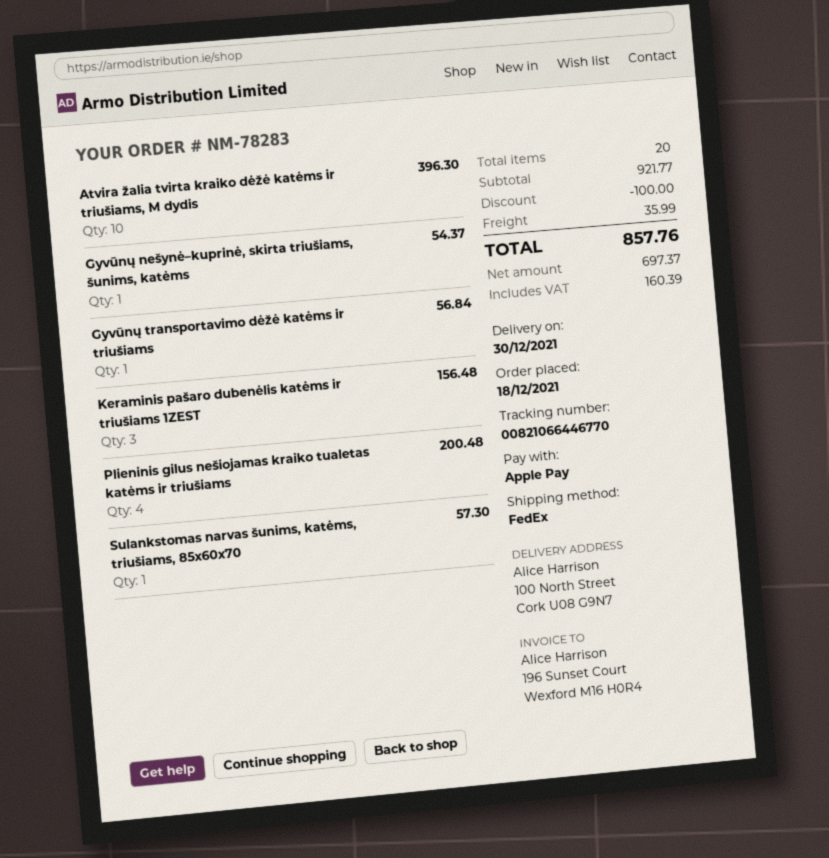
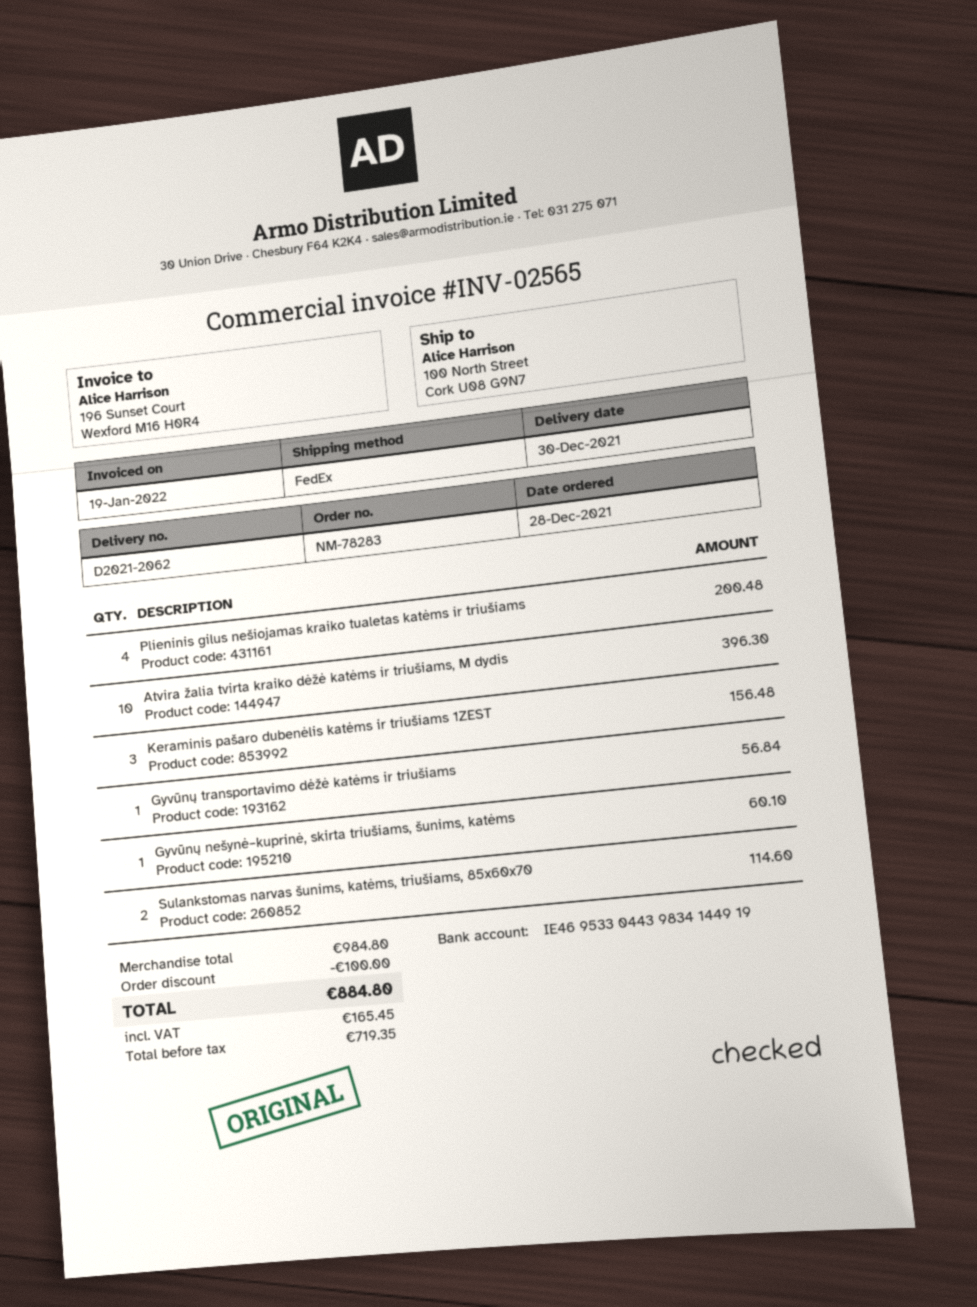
order date: 2021-12-18 -> 2021-12-28
Gyvūnų nešynė–kuprinė, skirta triušiams, šunims, katėms: 1 for 54.37 -> 1 for 60.10
Sulankstomas narvas šunims, katėms, triušiams, 85x60x70: 1 for 57.30 -> 2 for 114.60
subtotal: 921.77 -> 984.80
shipping: 35.99 -> none
net: 697.37 -> 719.35
tax: 160.39 -> 165.45
total: 857.76 -> 884.80

